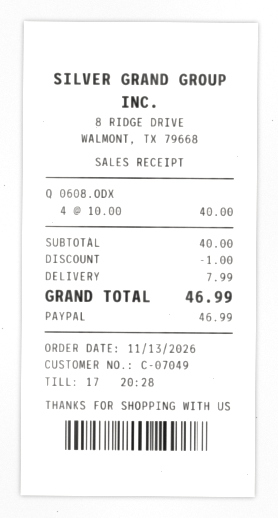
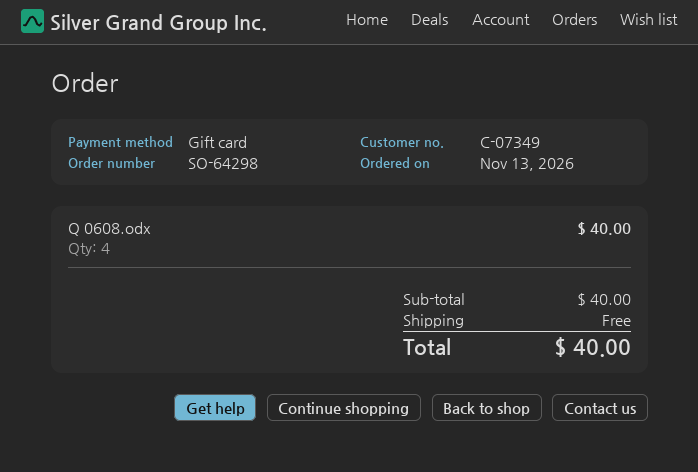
customer number: C-07049 -> C-07349
payment method: PayPal -> gift card
discount: 1.00 -> none
shipping: 7.99 -> 0.00
total: 46.99 -> 40.00

